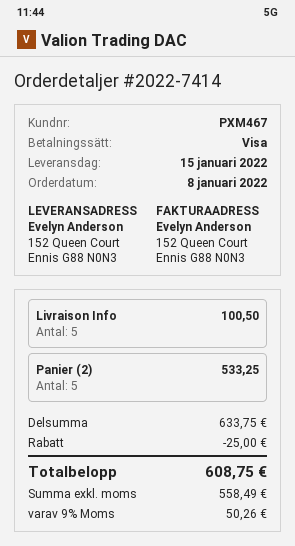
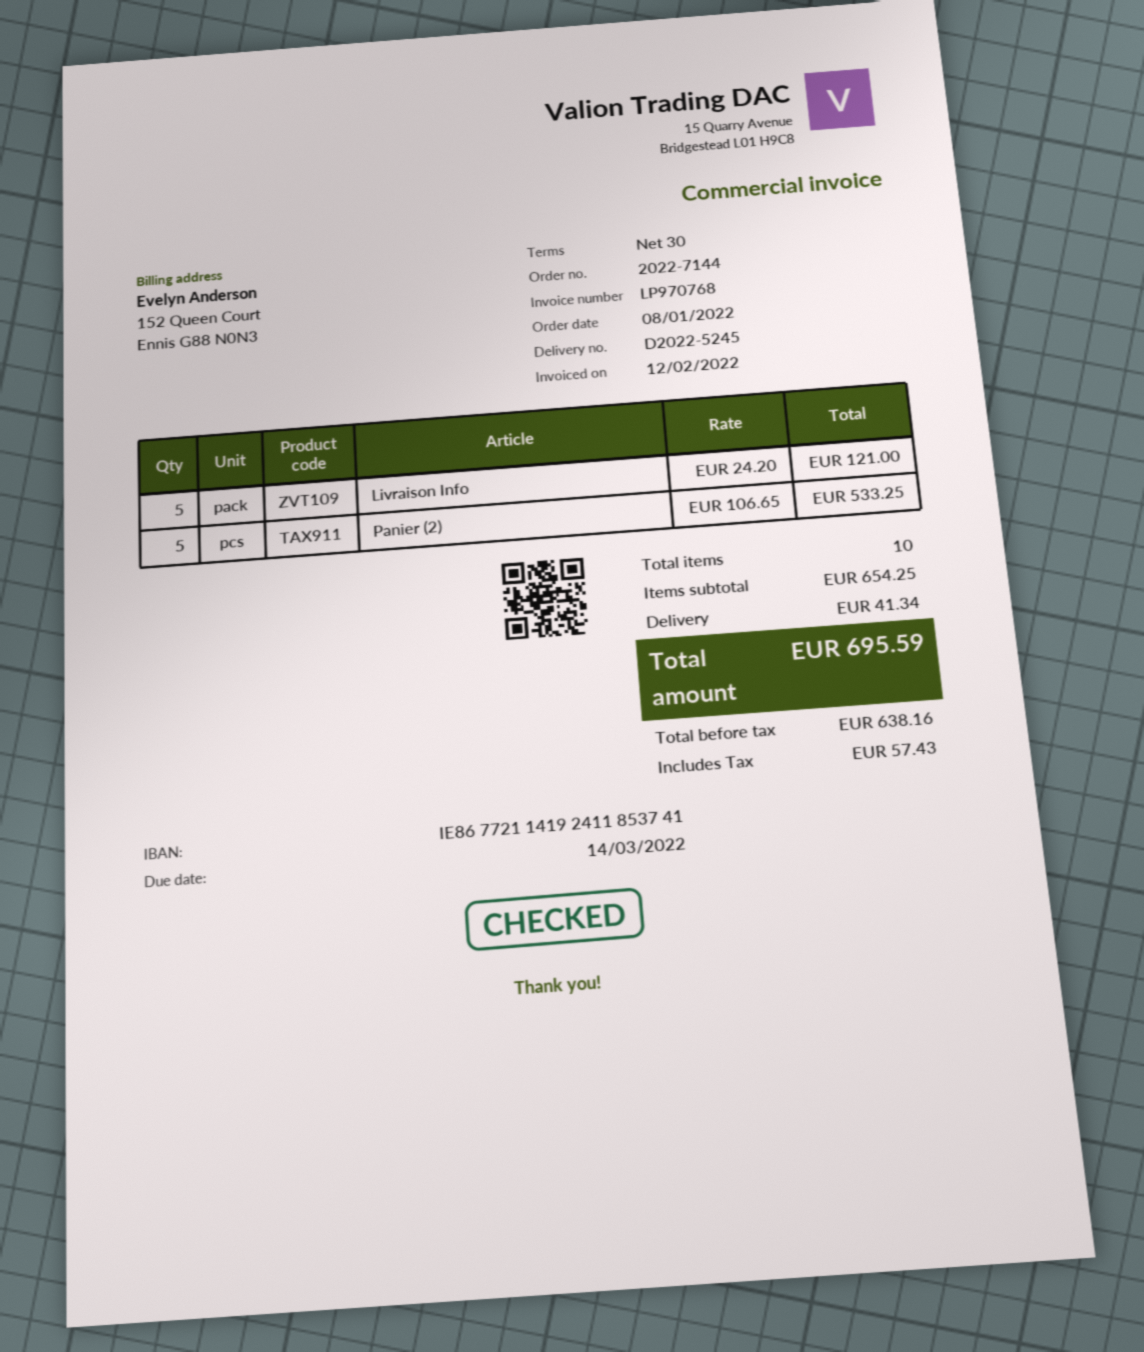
order number: 2022-7414 -> 2022-7144
Livraison Info: 5 for 100.50 -> 5 for 121.00
subtotal: 633.75 -> 654.25
discount: 25.00 -> none
shipping: none -> 41.34
net: 558.49 -> 638.16
tax: 50.26 -> 57.43
total: 608.75 -> 695.59

